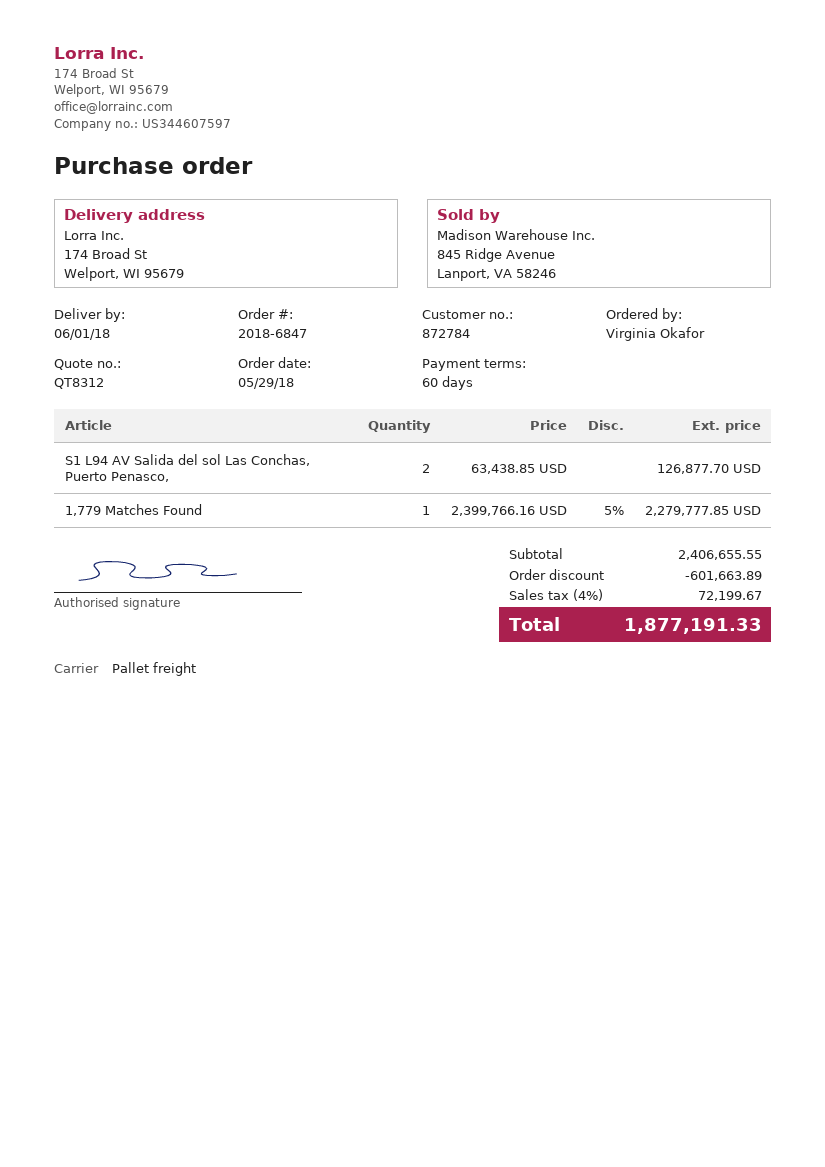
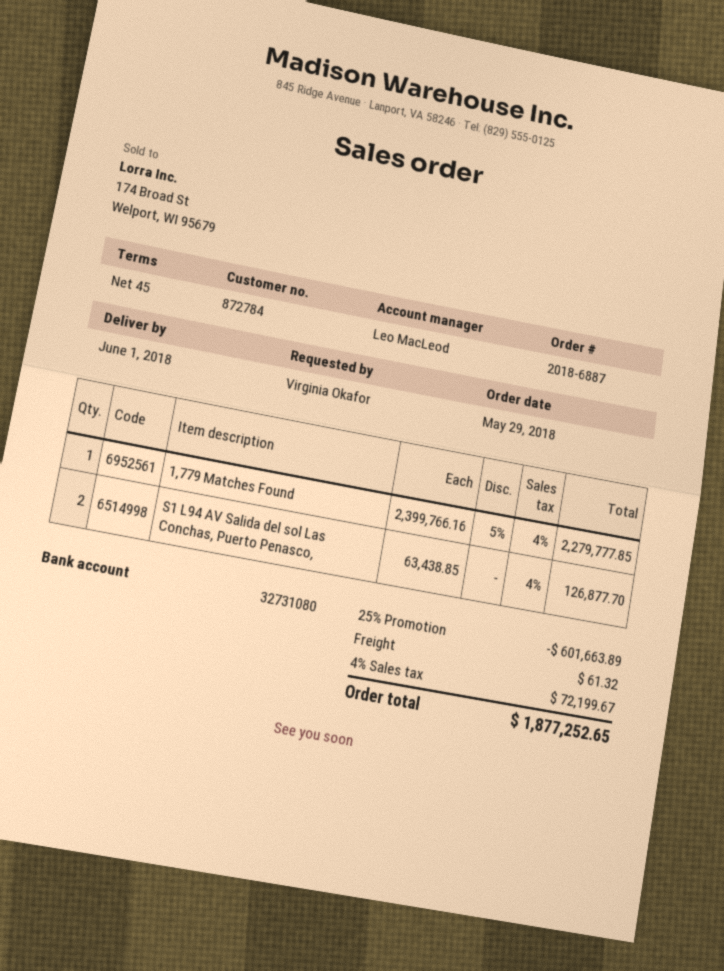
order number: 2018-6847 -> 2018-6887
payment terms: 60 days -> 45 days
shipping: none -> 61.32
total: 1877191.33 -> 1877252.65

